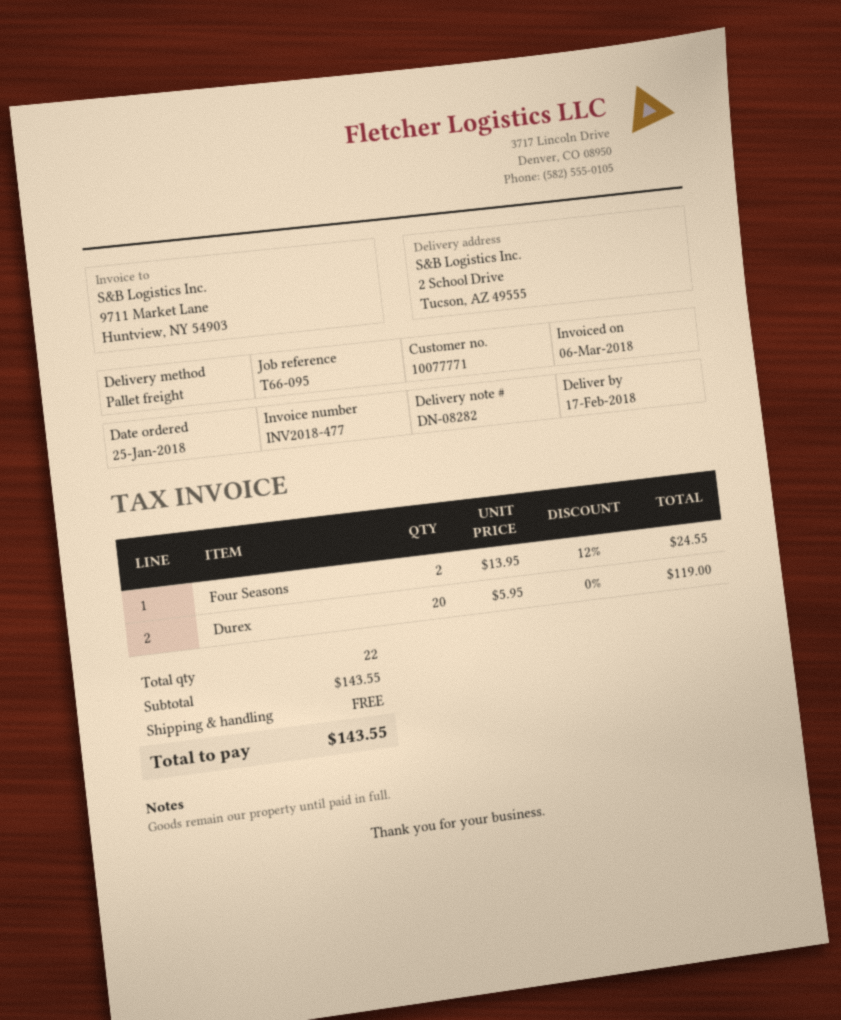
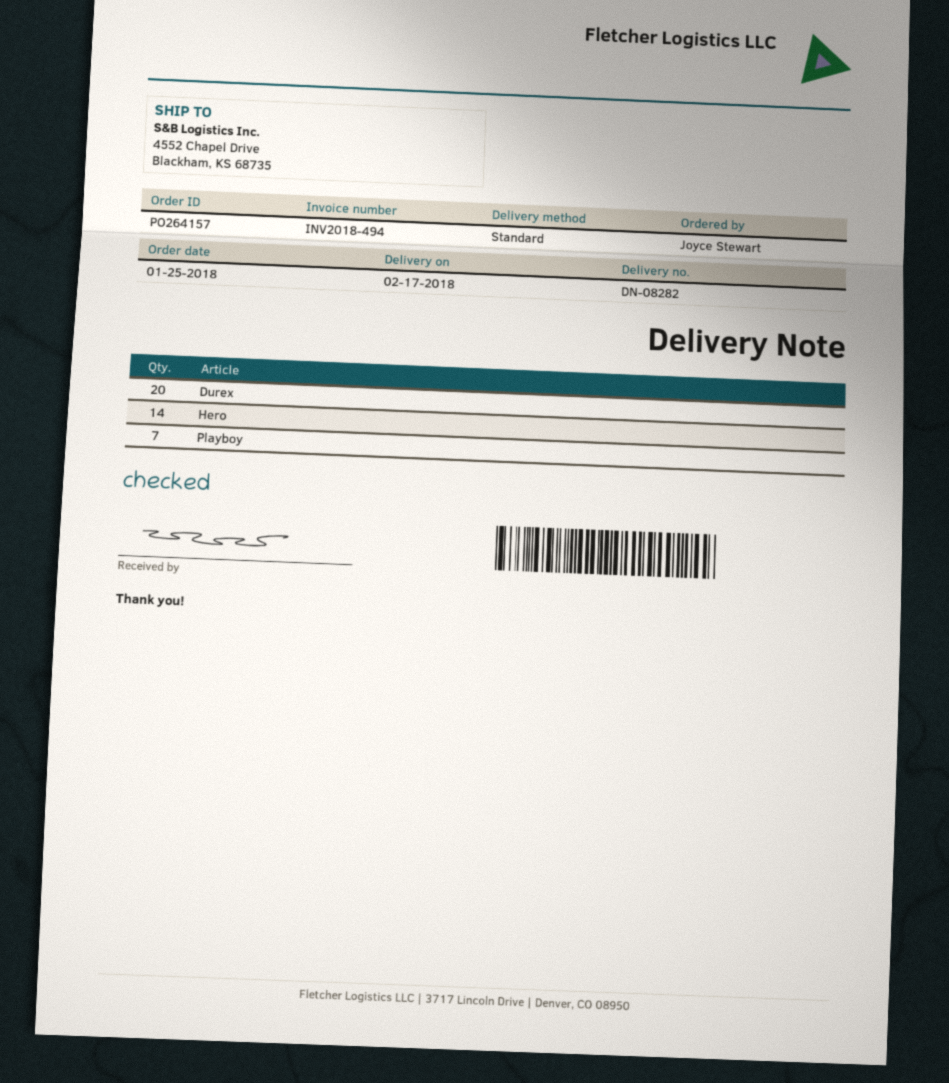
invoice number: INV2018-477 -> INV2018-494
shipping method: pallet freight -> standard
ship to: 2 School Drive, Tucson, AZ 49555 -> 4552 Chapel Drive, Blackham, KS 68735
Four Seasons: 2 -> none
Hero: none -> 14
Playboy: none -> 7

